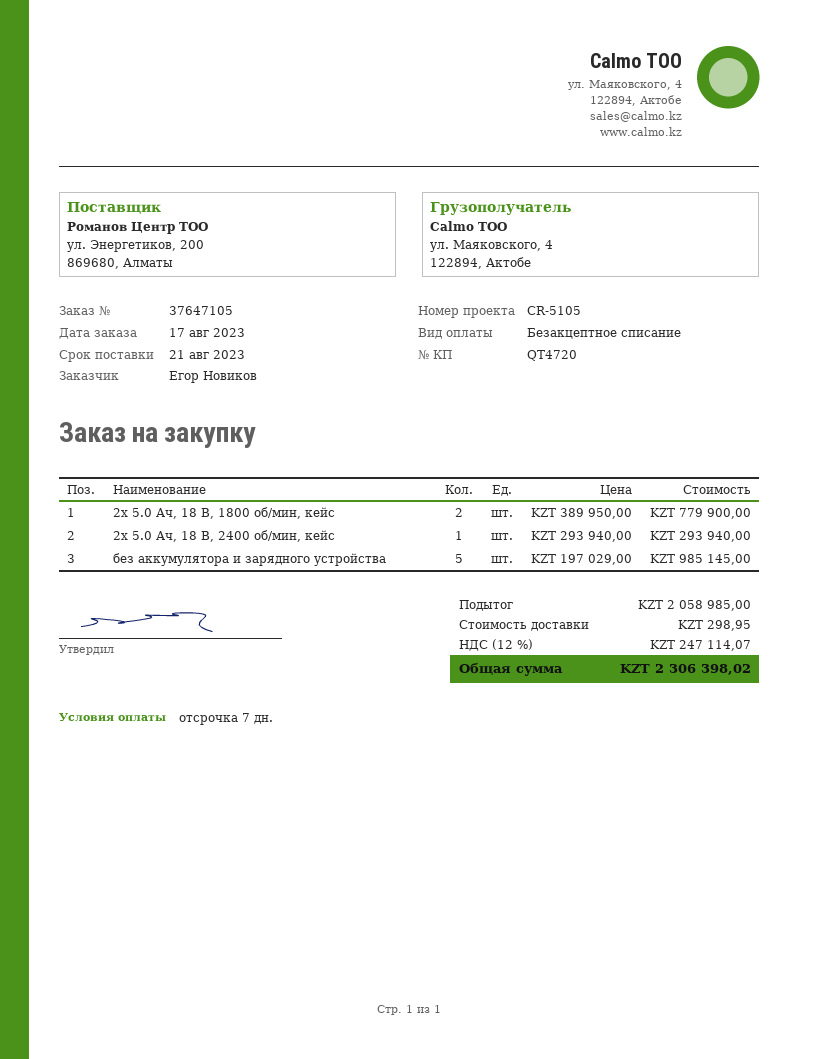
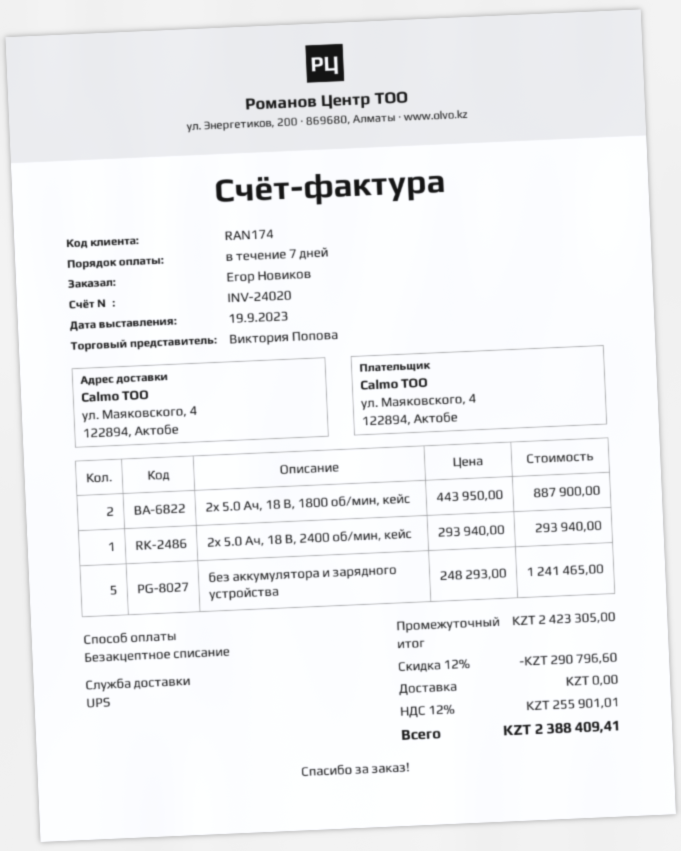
2x 5.0 Ач, 18 В, 1800 об/мин, кейс: 2 x 389950.00 = 779900.00 -> 2 x 443950.00 = 887900.00
без аккумулятора и зарядного устройства: 5 x 197029.00 = 985145.00 -> 5 x 248293.00 = 1241465.00
subtotal: 2058985.00 -> 2423305.00
discount: none -> 12% = 290796.60
shipping: 298.95 -> 0.00
tax: 12% = 247114.07 -> 12% = 255901.01
total: 2306398.02 -> 2388409.41

